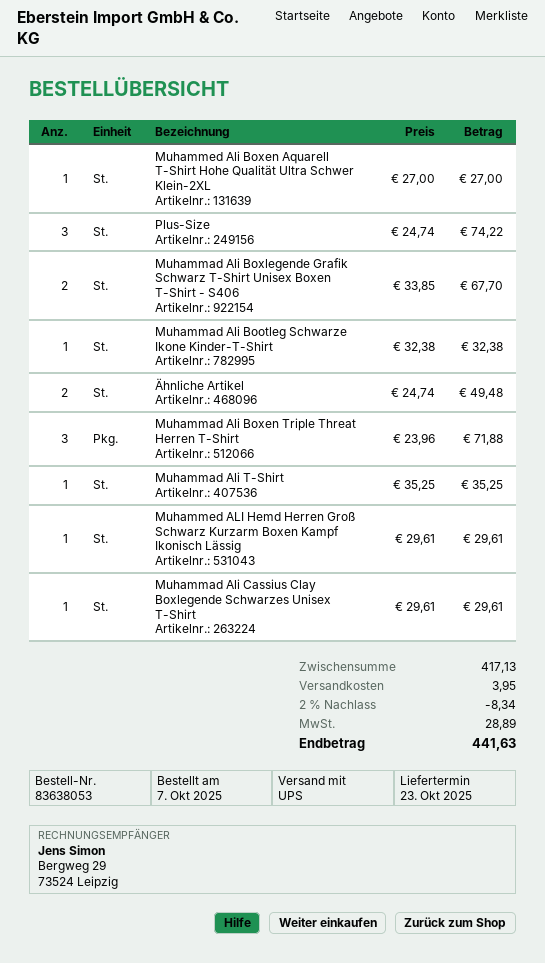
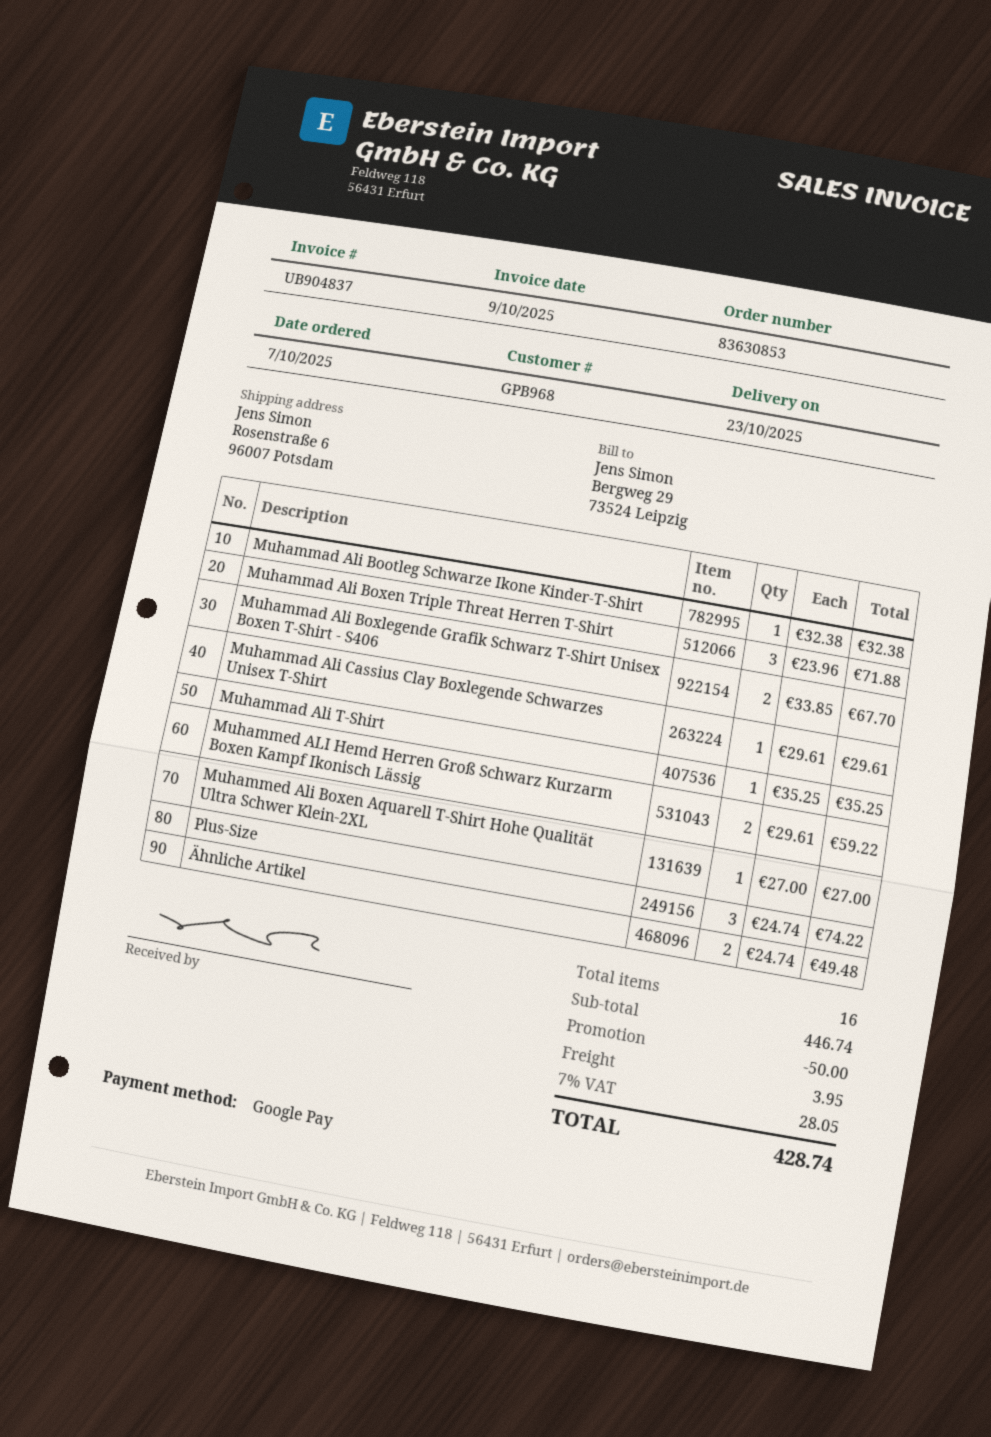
order number: 83638053 -> 83630853
Muhammed ALI Hemd Herren Groß Schwarz Kurzarm Boxen Kampf Ikonisch Lässig: 1 x 29.61 = 29.61 -> 2 x 29.61 = 59.22
subtotal: 417.13 -> 446.74
discount: 8.34 -> 50.00
tax: 28.89 -> 28.05
total: 441.63 -> 428.74

